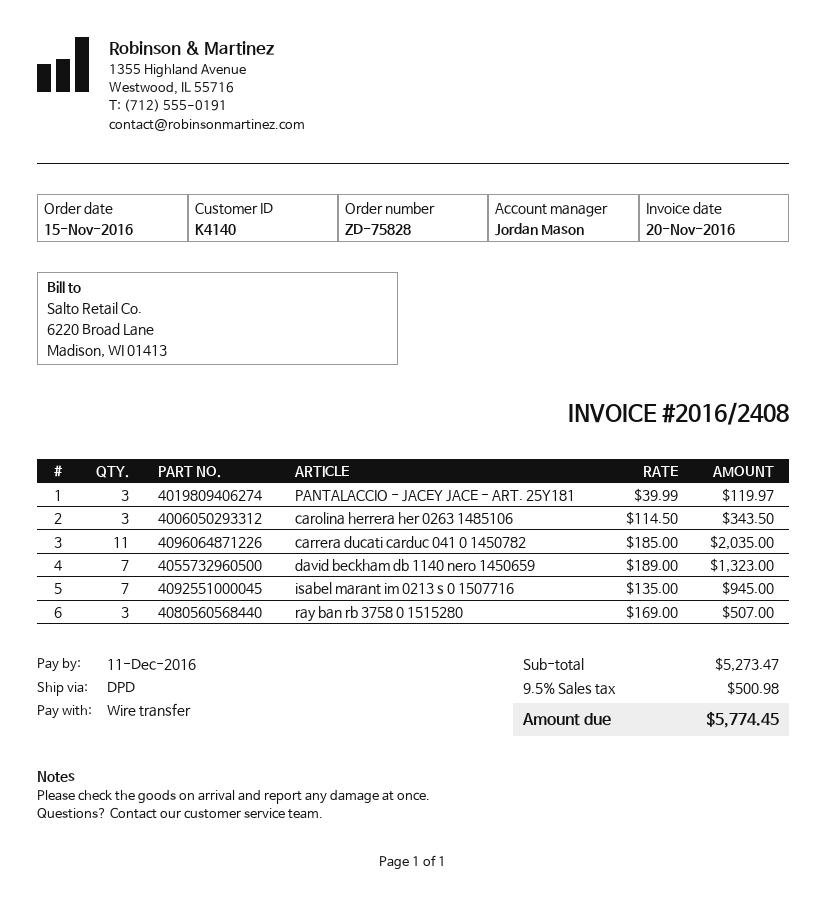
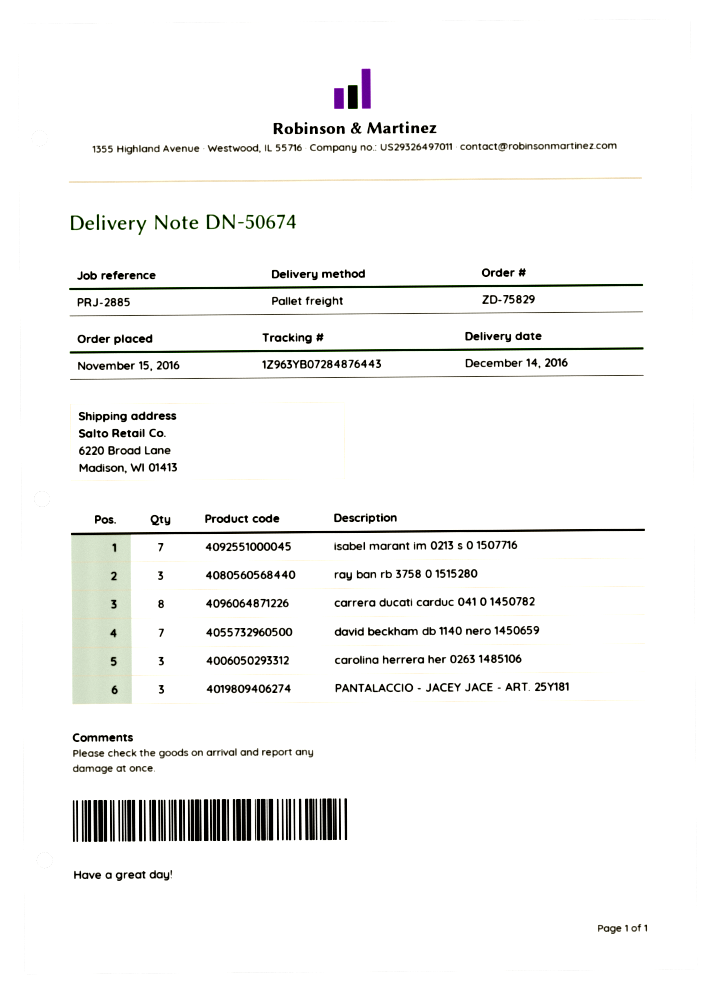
order number: ZD-75828 -> ZD-75829
shipping method: DPD -> pallet freight
carrera ducati carduc 041 0 1450782: 11 -> 8

